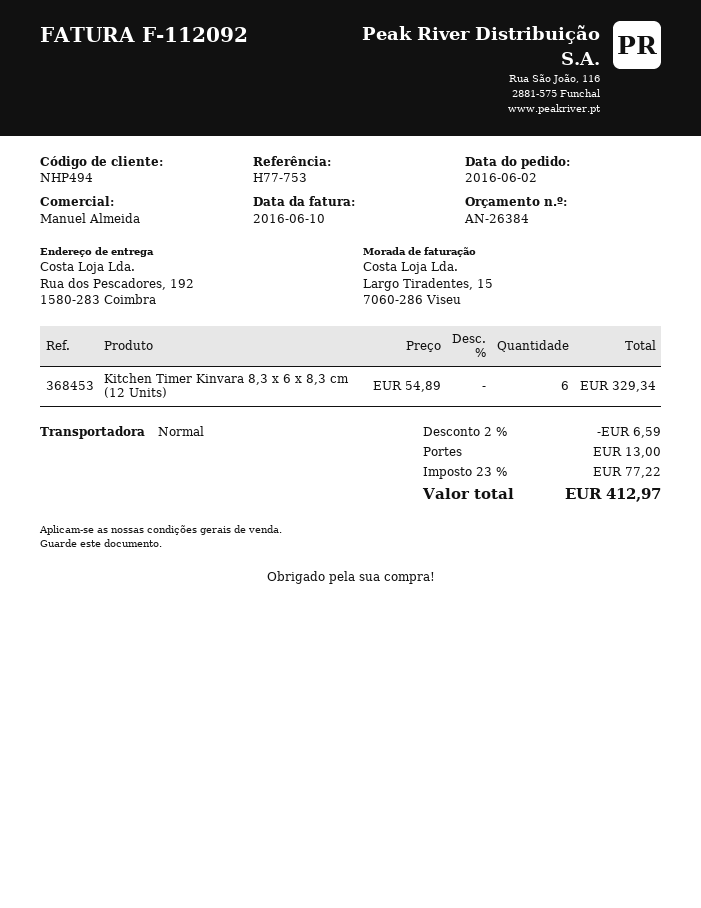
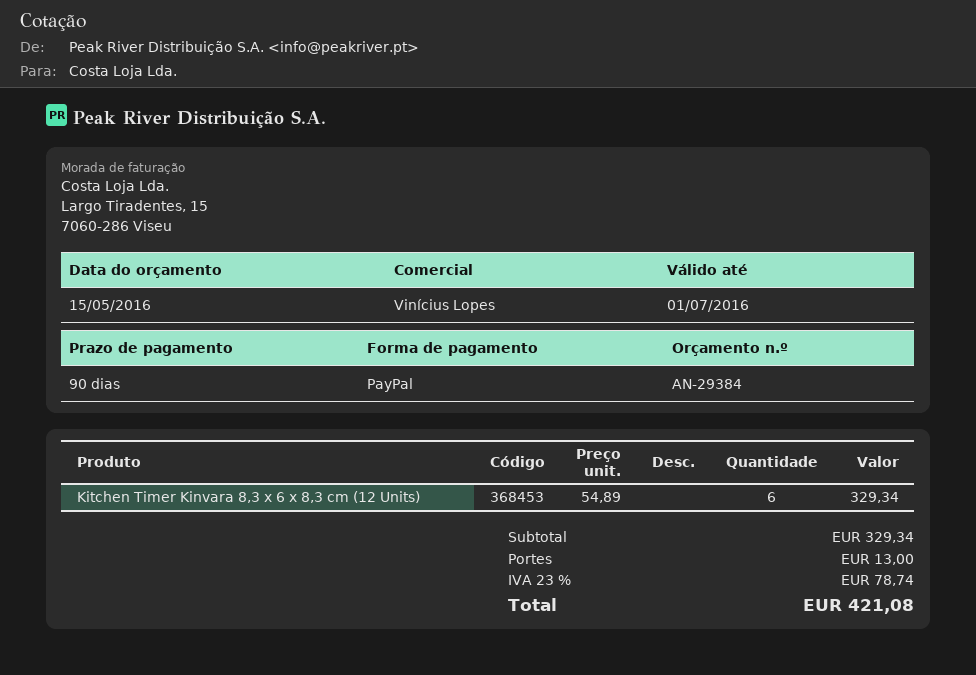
quote number: AN-26384 -> AN-29384
sales rep: Manuel Almeida -> Vinícius Lopes
discount: 2% = 6.59 -> none
tax: 23% = 77.22 -> 23% = 78.74
total: 412.97 -> 421.08

